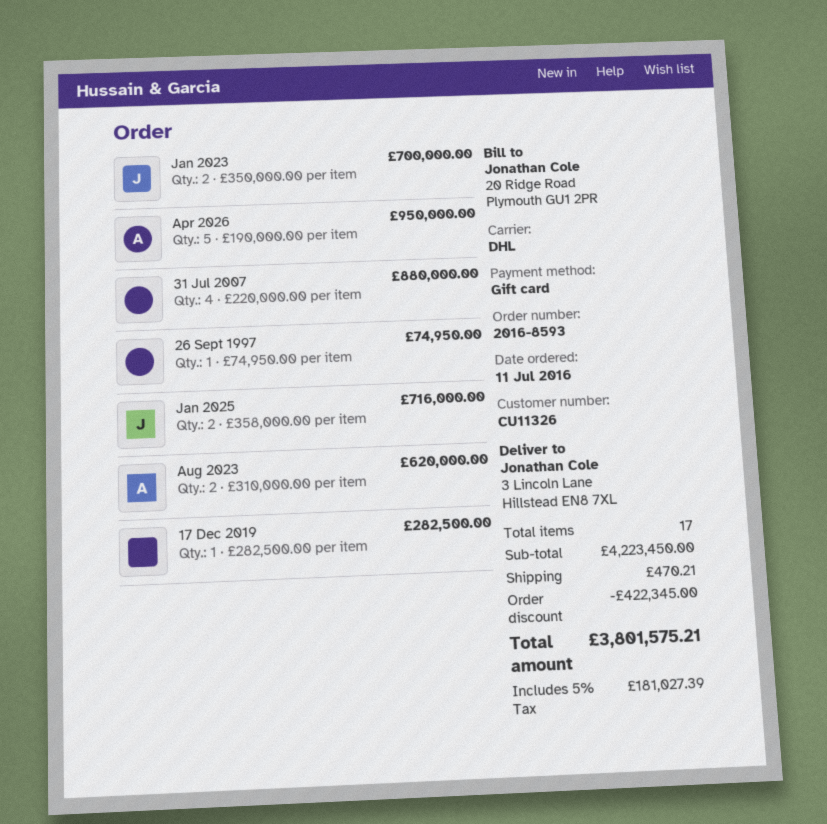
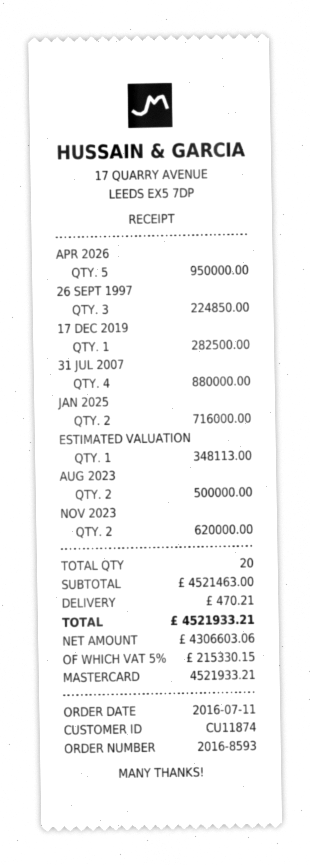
customer number: CU11326 -> CU11874
payment method: gift card -> Mastercard
Jan 2023: 2 for 700000.00 -> none
26 Sept 1997: 1 for 74950.00 -> 3 for 224850.00
Aug 2023: 2 for 620000.00 -> 2 for 500000.00
ESTIMATED VALUATION: none -> 1 for 348113.00
NOV 2023: none -> 2 for 620000.00
total quantity: 17 -> 20
subtotal: 4223450.00 -> 4521463.00
discount: 422345.00 -> none
tax: 5% = 181027.39 -> 5% = 215330.15
total: 3801575.21 -> 4521933.21

